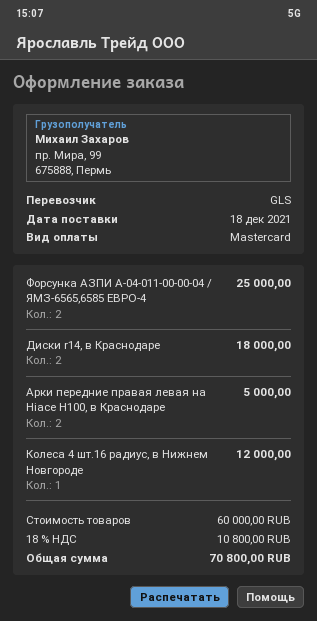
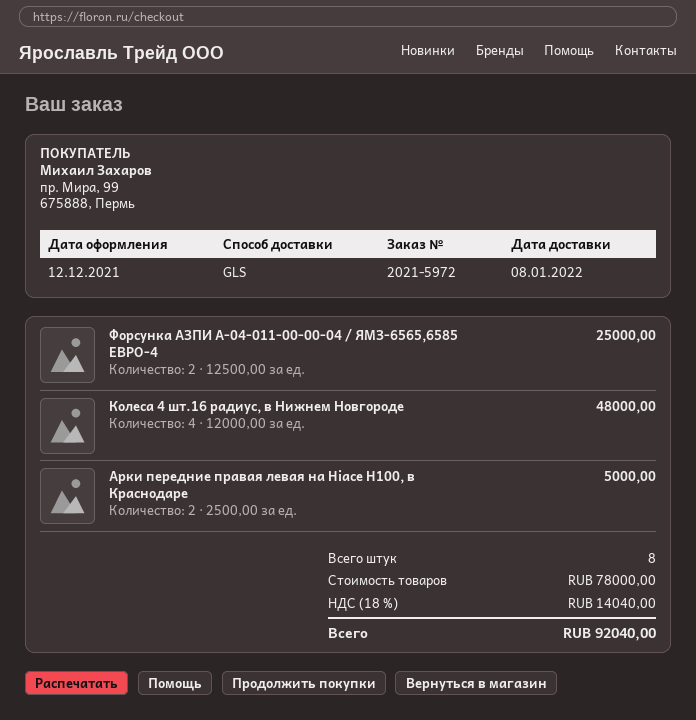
delivery date: 2021-12-18 -> 2022-01-08
Диски r14, в Краснодаре: 2 for 18000.00 -> none
Колеса 4 шт.16 радиус, в Нижнем Новгороде: 1 for 12000.00 -> 4 for 48000.00
subtotal: 60000.00 -> 78000.00
tax: 18% = 10800.00 -> 18% = 14040.00
total: 70800.00 -> 92040.00

